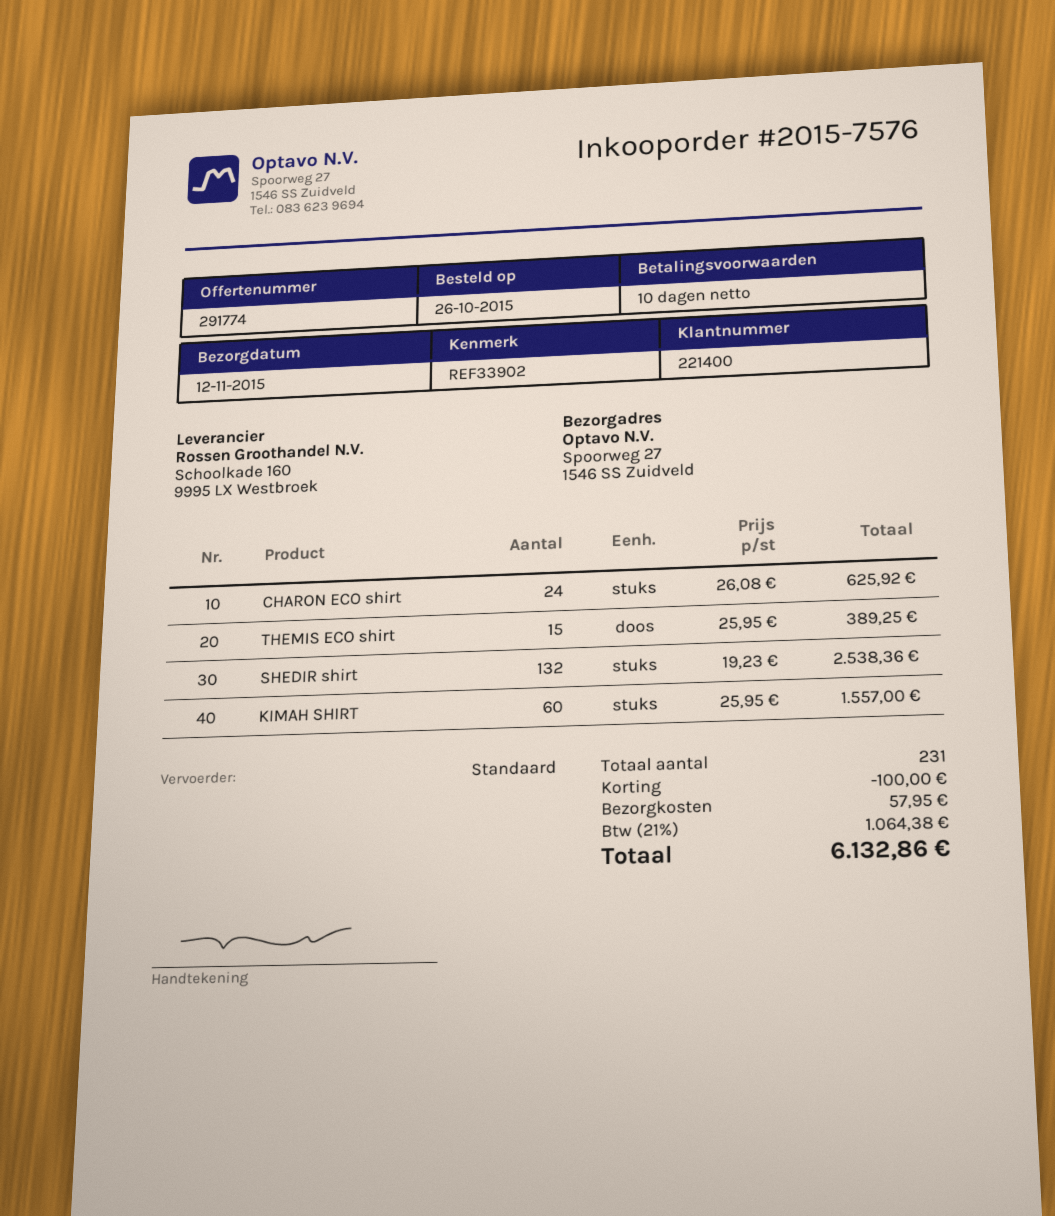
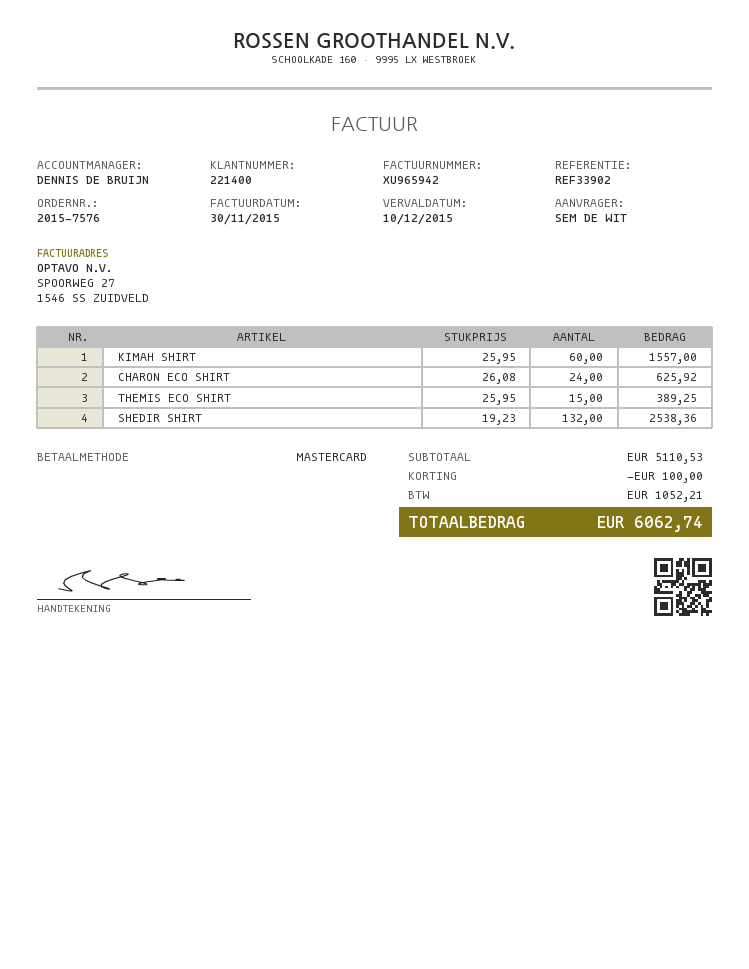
shipping: 57.95 -> none
tax: 1064.38 -> 1052.21
total: 6132.86 -> 6062.74

